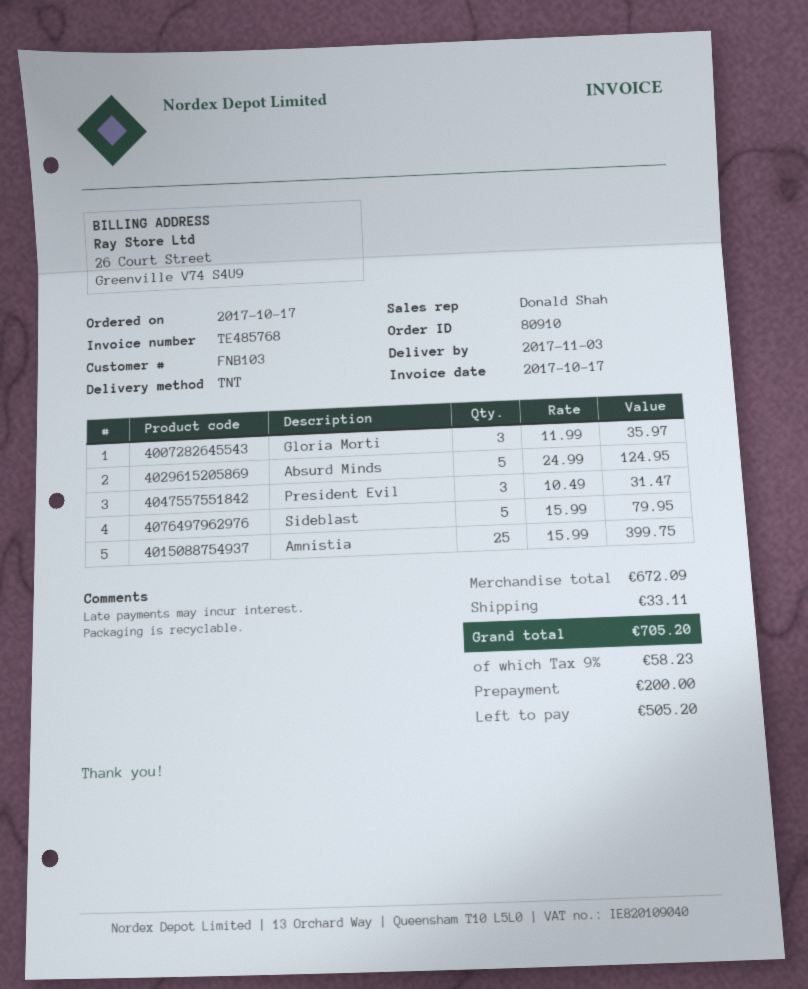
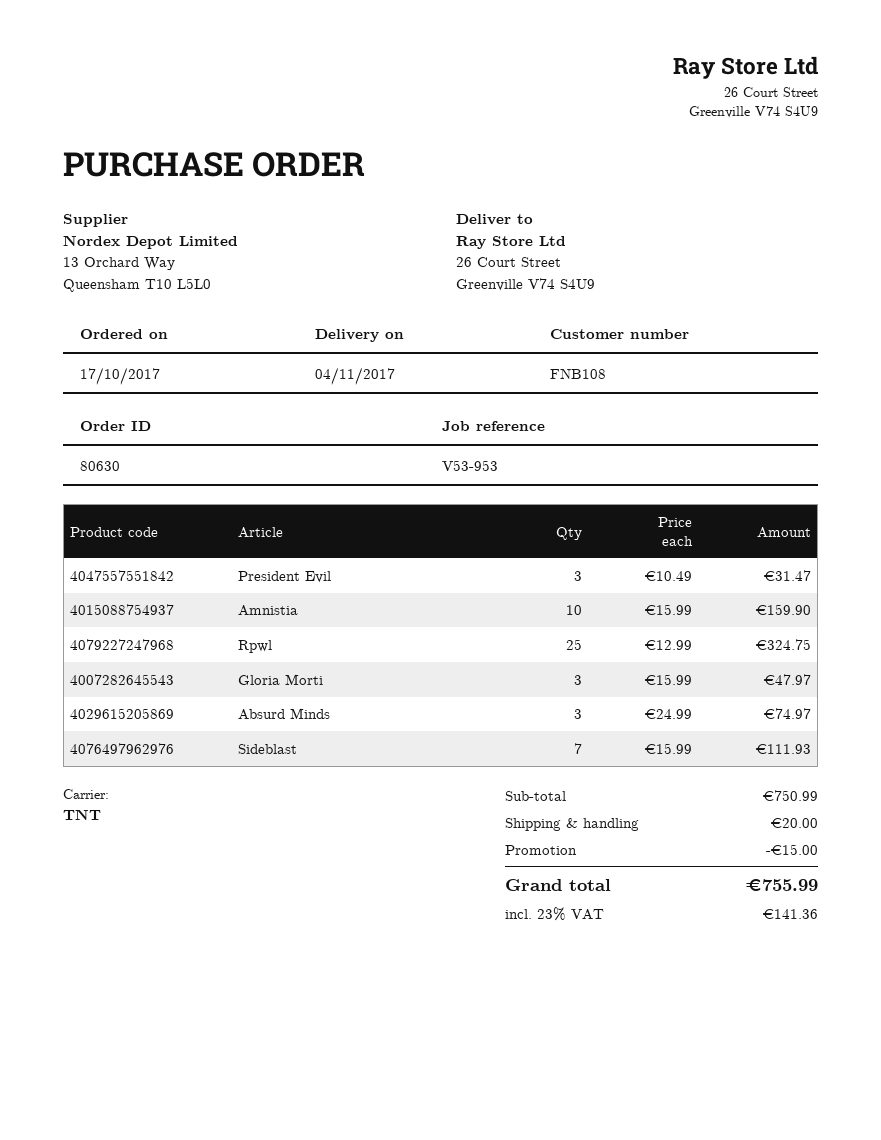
order number: 80910 -> 80630
delivery date: 2017-11-03 -> 2017-11-04
customer number: FNB103 -> FNB108
Gloria Morti: 3 x 11.99 = 35.97 -> 3 x 15.99 = 47.97
Absurd Minds: 5 x 24.99 = 124.95 -> 3 x 24.99 = 74.97
Sideblast: 5 x 15.99 = 79.95 -> 7 x 15.99 = 111.93
Amnistia: 25 x 15.99 = 399.75 -> 10 x 15.99 = 159.90
Rpwl: none -> 25 x 12.99 = 324.75
subtotal: 672.09 -> 750.99
discount: none -> 15.00
shipping: 33.11 -> 20.00
tax: 9% = 58.23 -> 23% = 141.36
total: 705.20 -> 755.99

